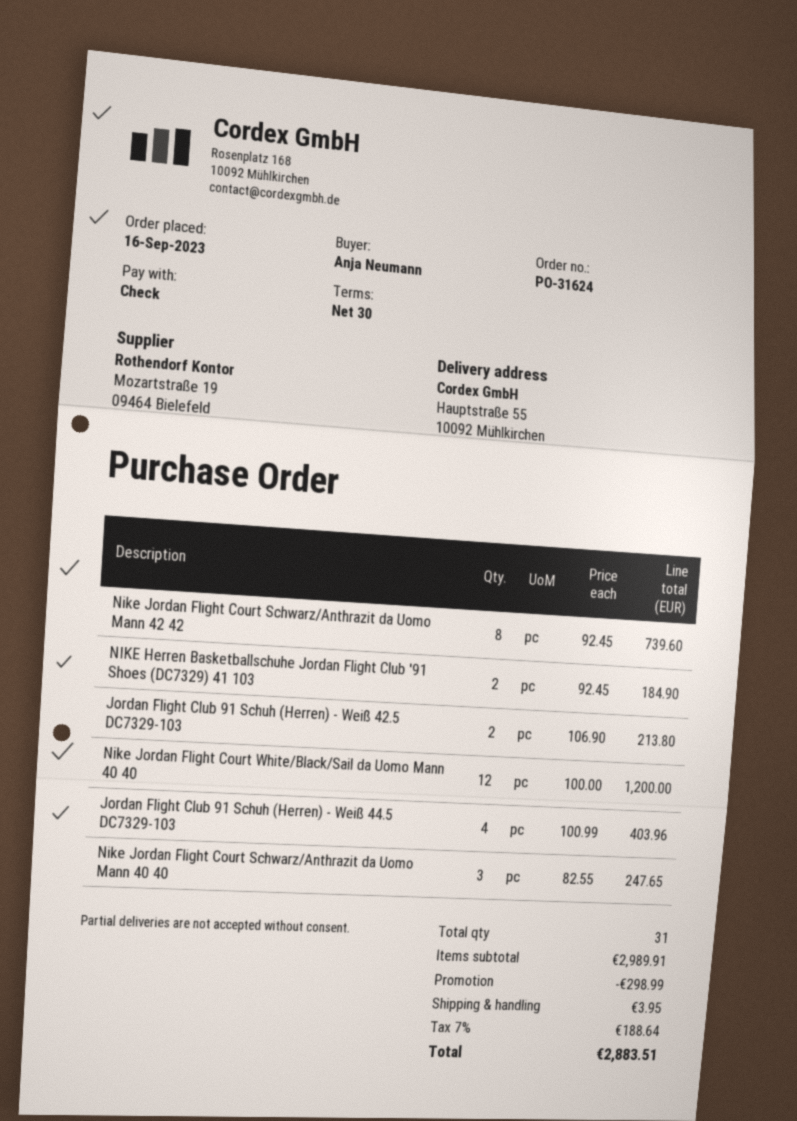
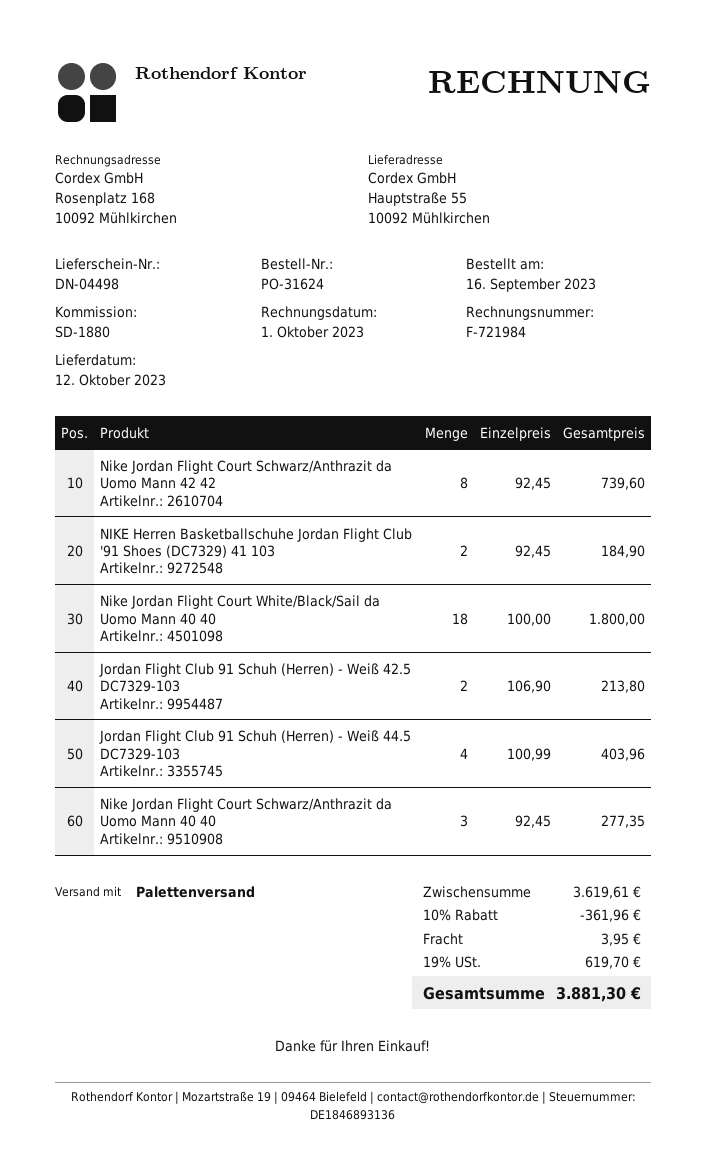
Nike Jordan Flight Court White/Black/Sail da Uomo Mann 40 40: 12 x 100.00 = 1200.00 -> 18 x 100.00 = 1800.00
Nike Jordan Flight Court Schwarz/Anthrazit da Uomo Mann 40 40: 3 x 82.55 = 247.65 -> 3 x 92.45 = 277.35
subtotal: 2989.91 -> 3619.61
discount: 298.99 -> 361.96
tax: 7% = 188.64 -> 19% = 619.70
total: 2883.51 -> 3881.30

